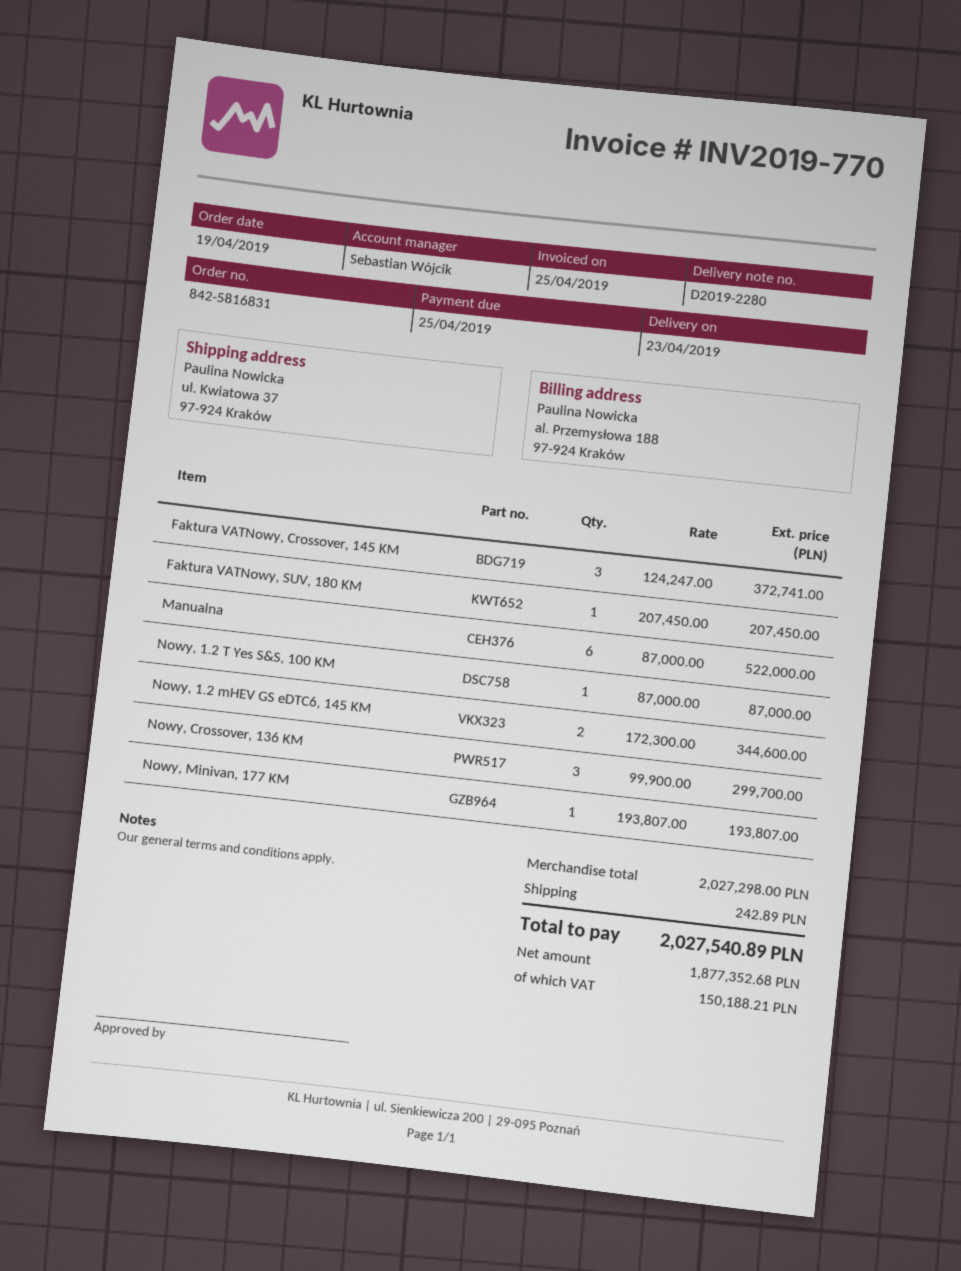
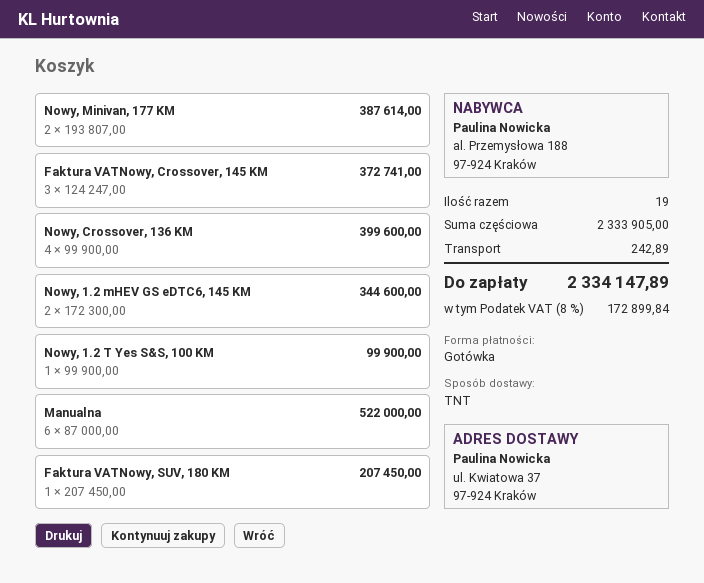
Nowy, 1.2 T Yes S&S, 100 KM: 1 x 87000.00 = 87000.00 -> 1 x 99900.00 = 99900.00
Nowy, Crossover, 136 KM: 3 x 99900.00 = 299700.00 -> 4 x 99900.00 = 399600.00
Nowy, Minivan, 177 KM: 1 x 193807.00 = 193807.00 -> 2 x 193807.00 = 387614.00
subtotal: 2027298.00 -> 2333905.00
tax: 150188.21 -> 172899.84
total: 2027540.89 -> 2334147.89

